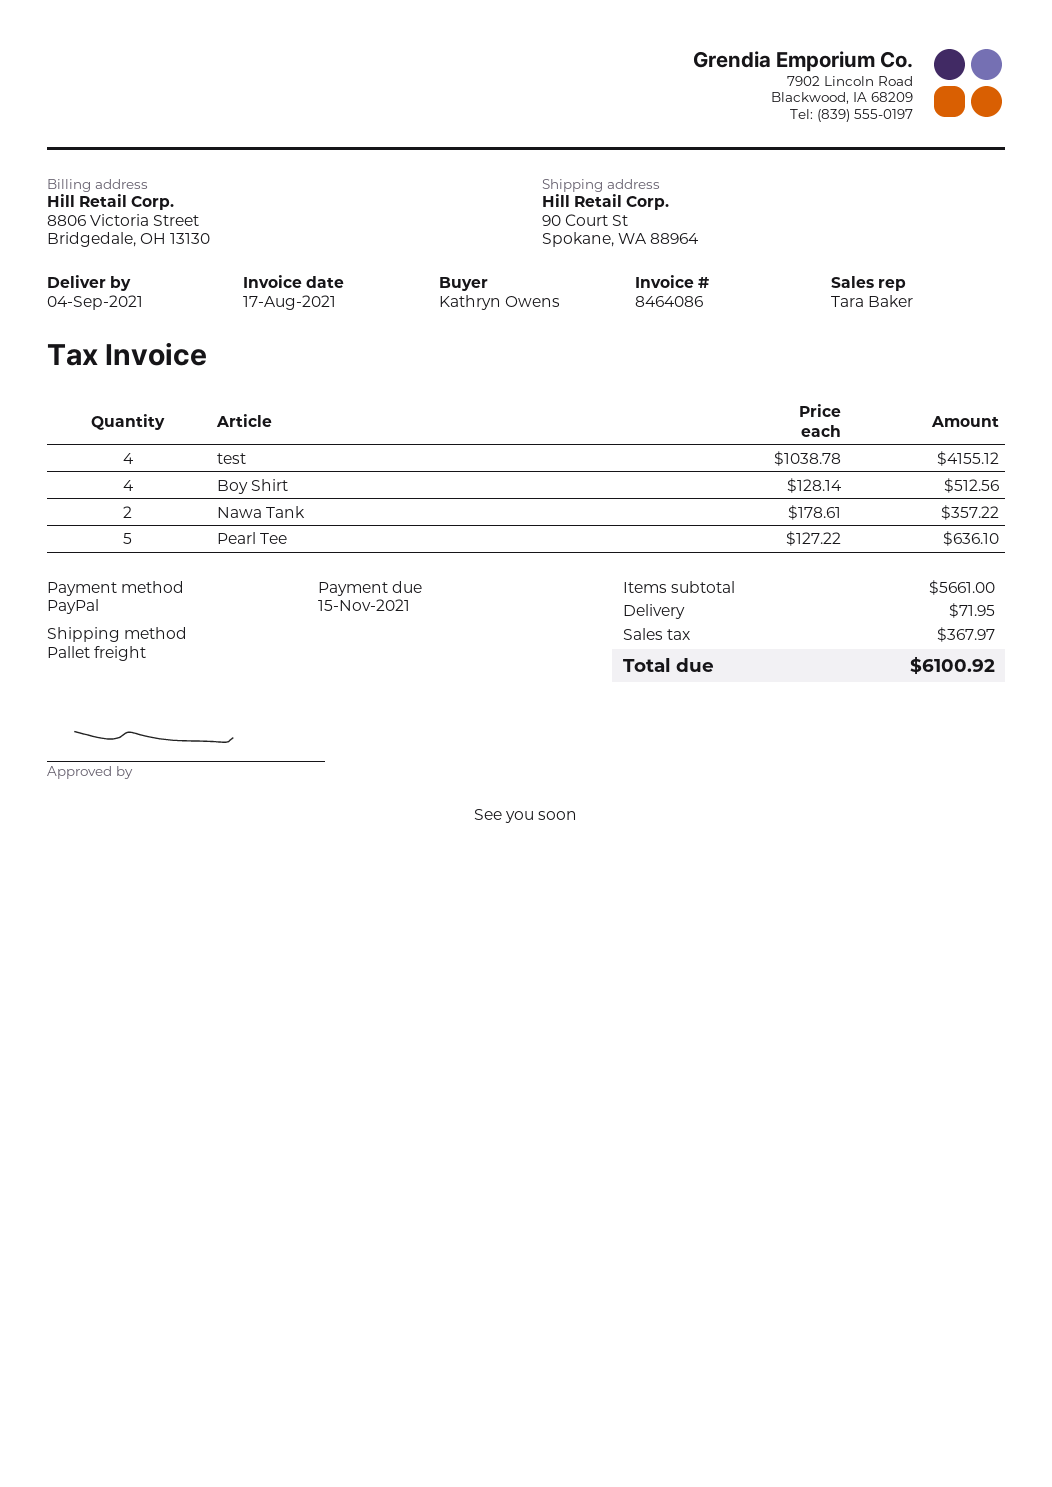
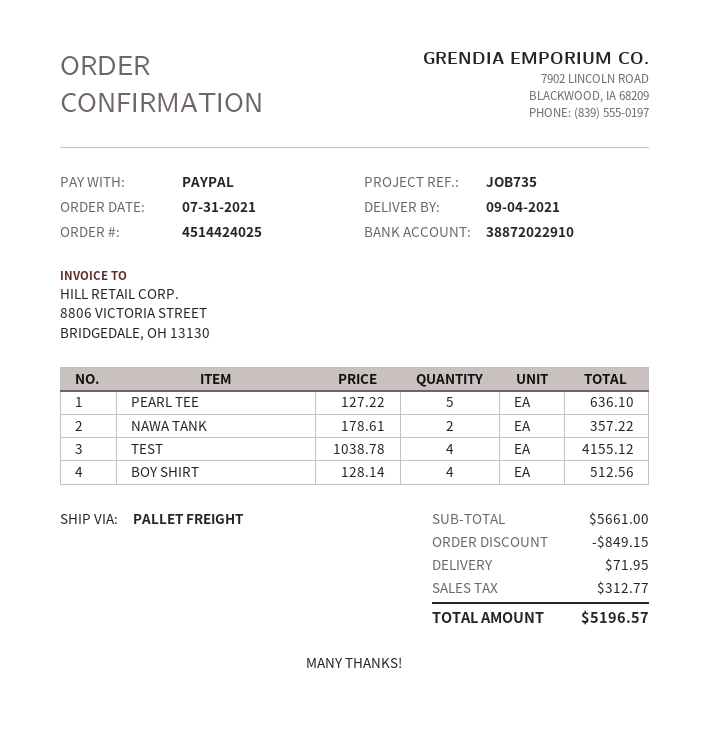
discount: none -> 849.15
tax: 367.97 -> 312.77
total: 6100.92 -> 5196.57

